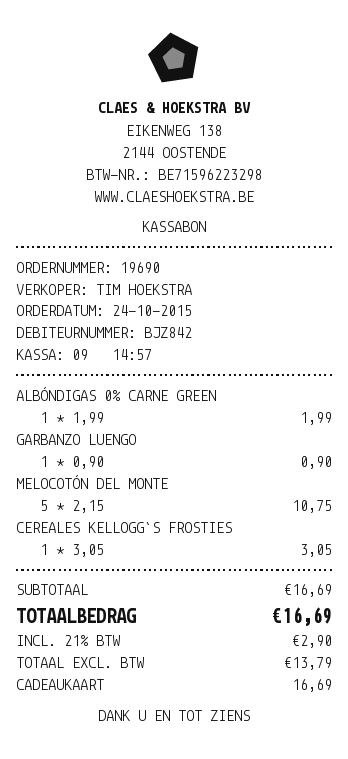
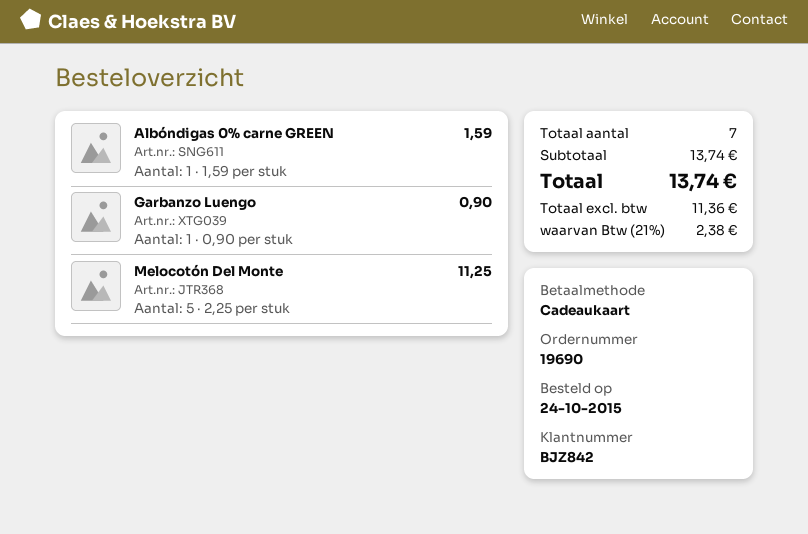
ALBÓNDIGAS 0% CARNE GREEN: 1 x 1.99 = 1.99 -> 1 x 1.59 = 1.59
MELOCOTÓN DEL MONTE: 5 x 2.15 = 10.75 -> 5 x 2.25 = 11.25
CEREALES KELLOGG`S FROSTIES: 1 x 3.05 = 3.05 -> none
subtotal: 16.69 -> 13.74
net: 13.79 -> 11.36
tax: 21% = 2.90 -> 21% = 2.38
total: 16.69 -> 13.74

